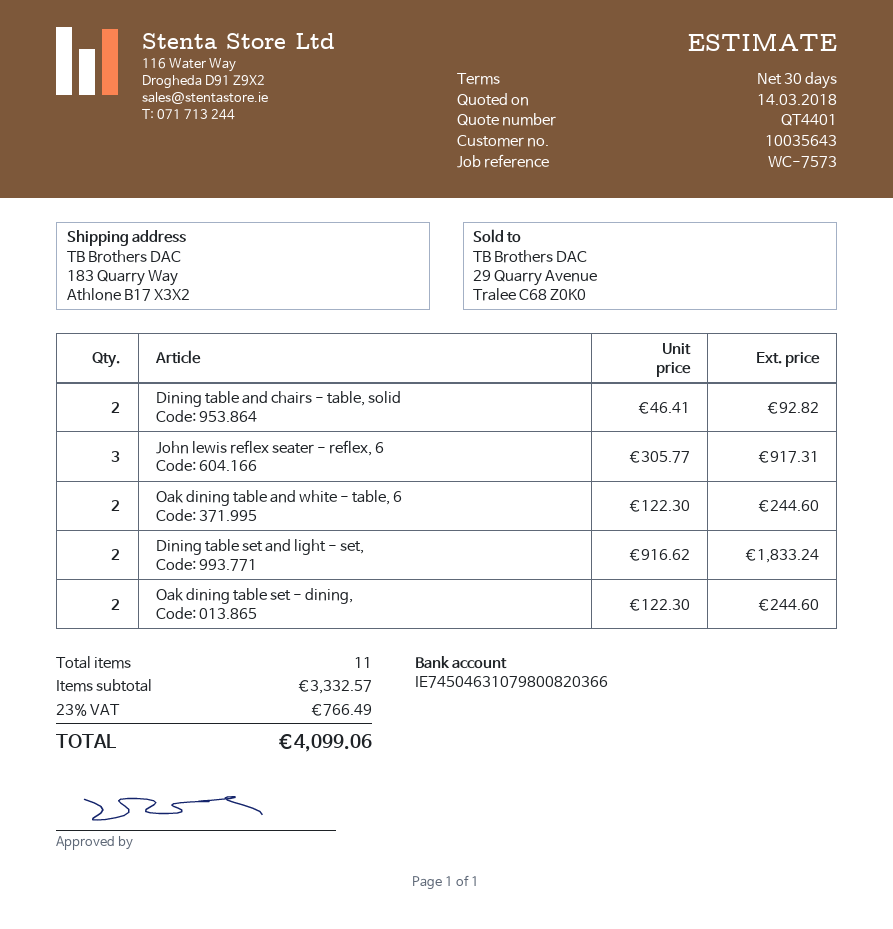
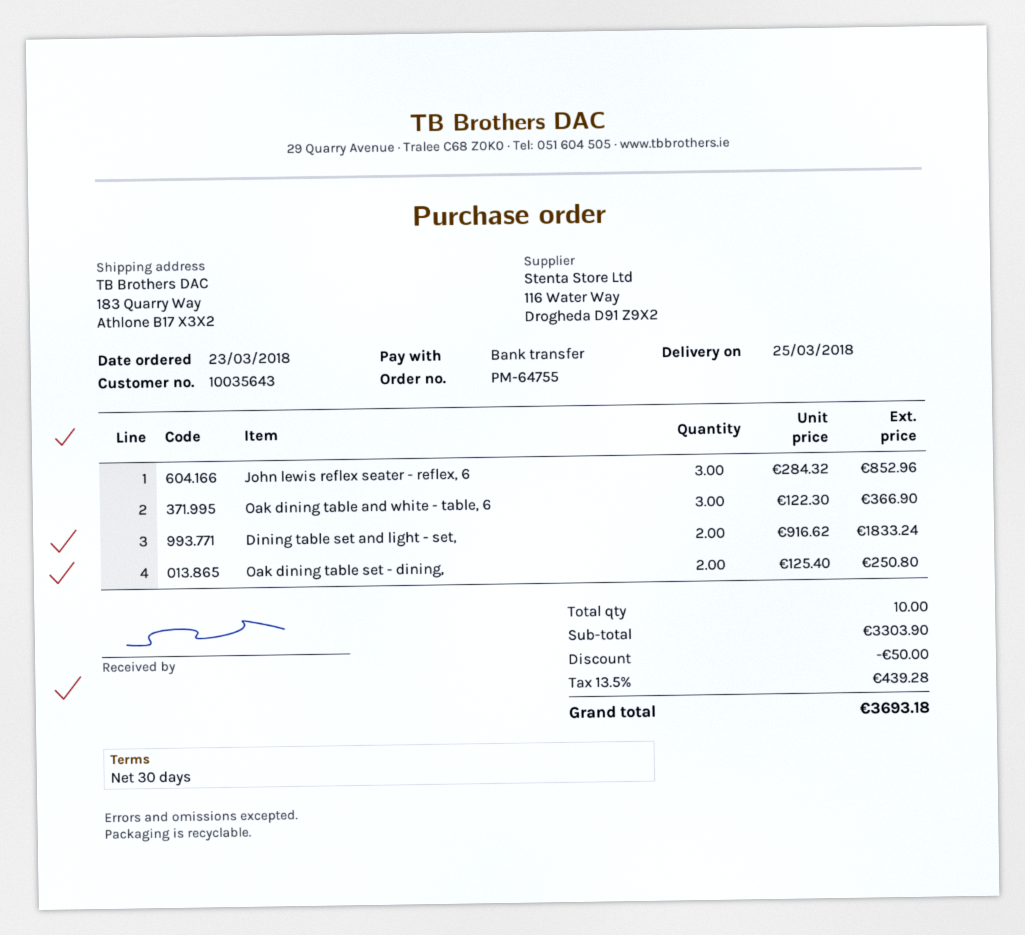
Dining table and chairs - table, solid: 2 x 46.41 = 92.82 -> none
John lewis reflex seater - reflex, 6: 3 x 305.77 = 917.31 -> 3 x 284.32 = 852.96
Oak dining table and white - table, 6: 2 x 122.30 = 244.60 -> 3 x 122.30 = 366.90
Oak dining table set - dining,: 2 x 122.30 = 244.60 -> 2 x 125.40 = 250.80
total quantity: 11 -> 10
subtotal: 3332.57 -> 3303.90
discount: none -> 50.00
tax: 23% = 766.49 -> 13.5% = 439.28
total: 4099.06 -> 3693.18

